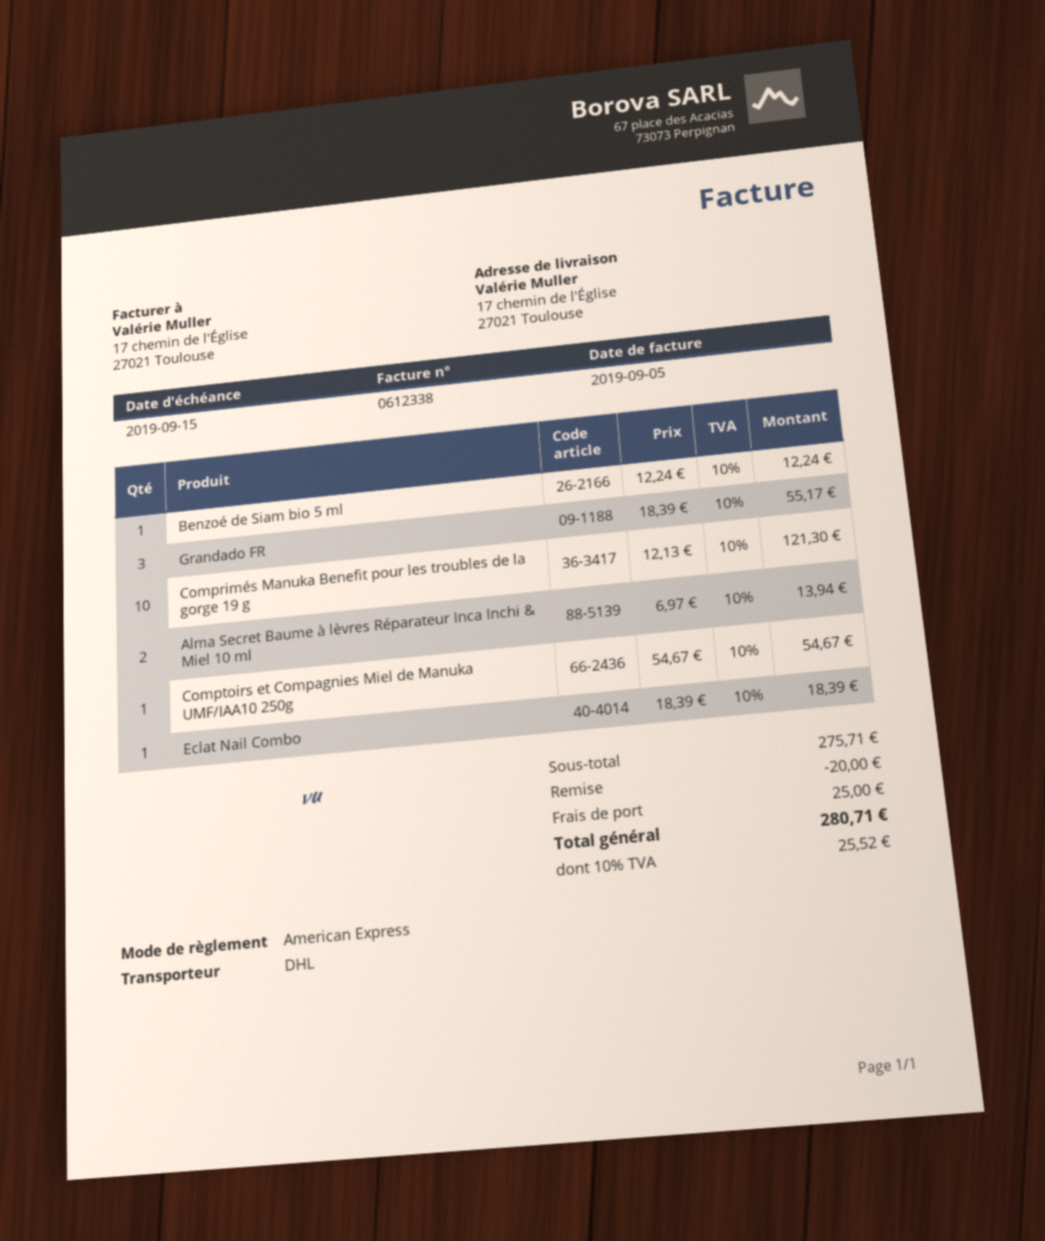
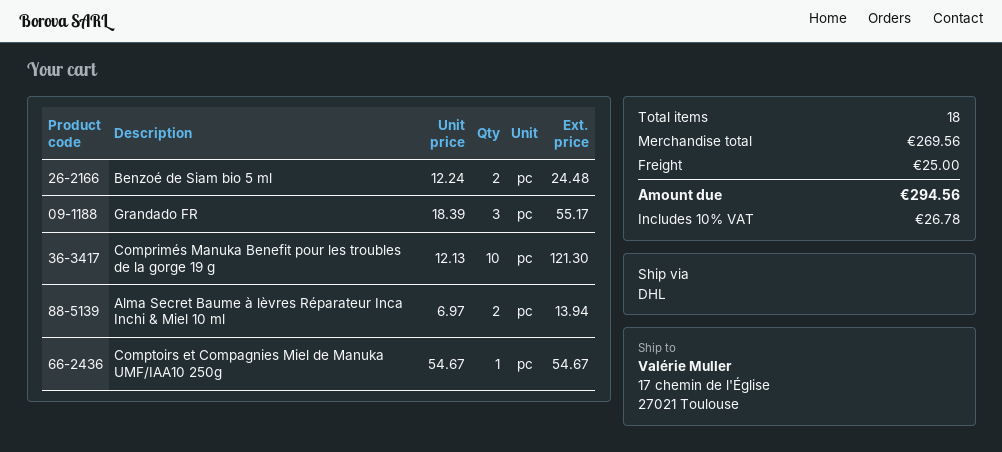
Benzoé de Siam bio 5 ml: 1 x 12.24 = 12.24 -> 2 x 12.24 = 24.48
Eclat Nail Combo: 1 x 18.39 = 18.39 -> none
subtotal: 275.71 -> 269.56
discount: 20.00 -> none
tax: 10% = 25.52 -> 10% = 26.78
total: 280.71 -> 294.56

